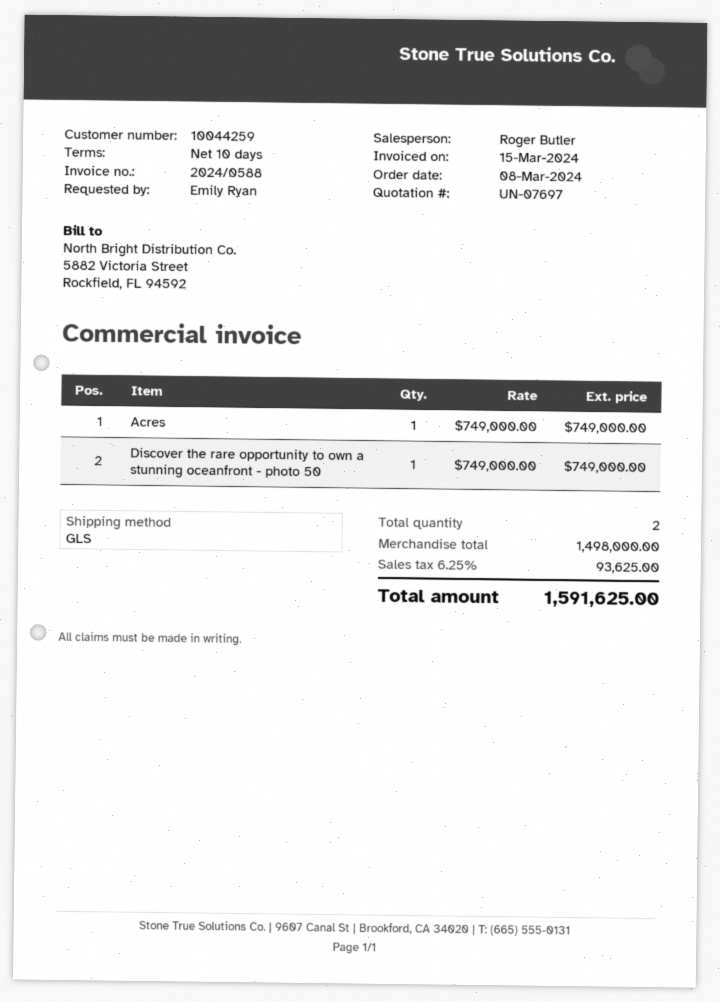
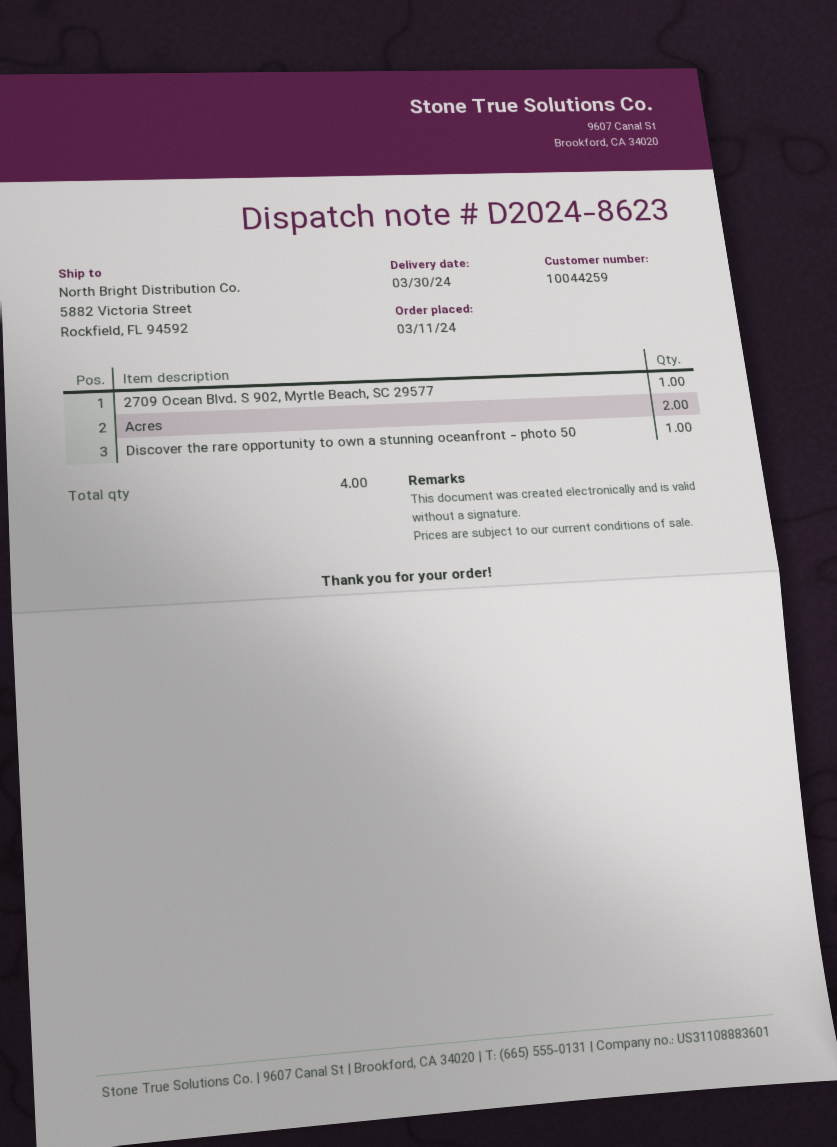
order date: 2024-03-08 -> 2024-03-11
Acres: 1 -> 2
2709 Ocean Blvd. S 902, Myrtle Beach, SC 29577: none -> 1
total quantity: 2 -> 4

